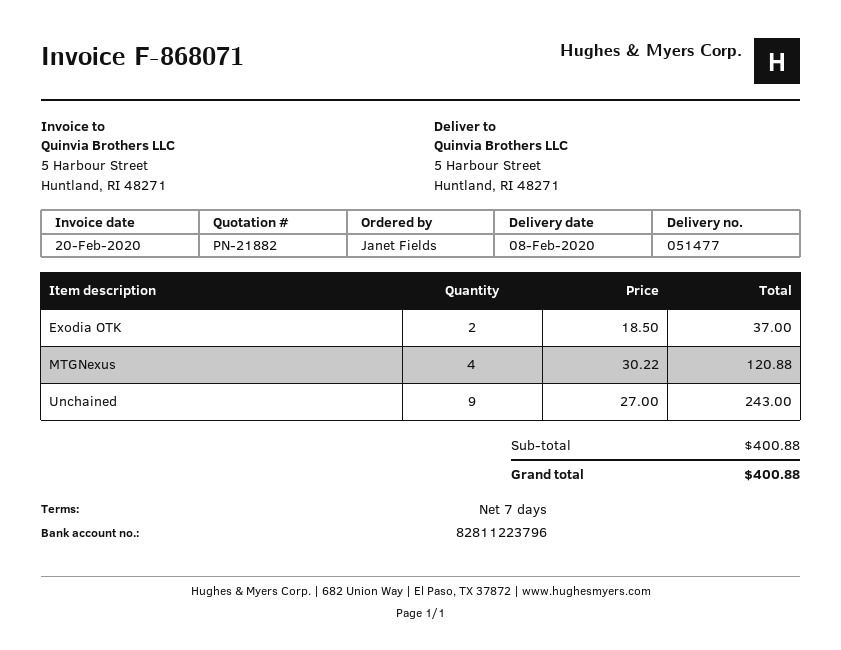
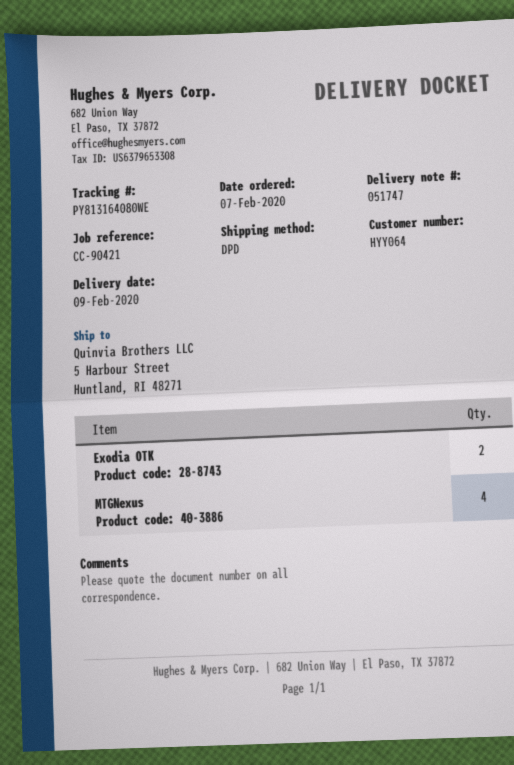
delivery note number: 051477 -> 051747
delivery date: 2020-02-08 -> 2020-02-09
Unchained: 9 -> none

